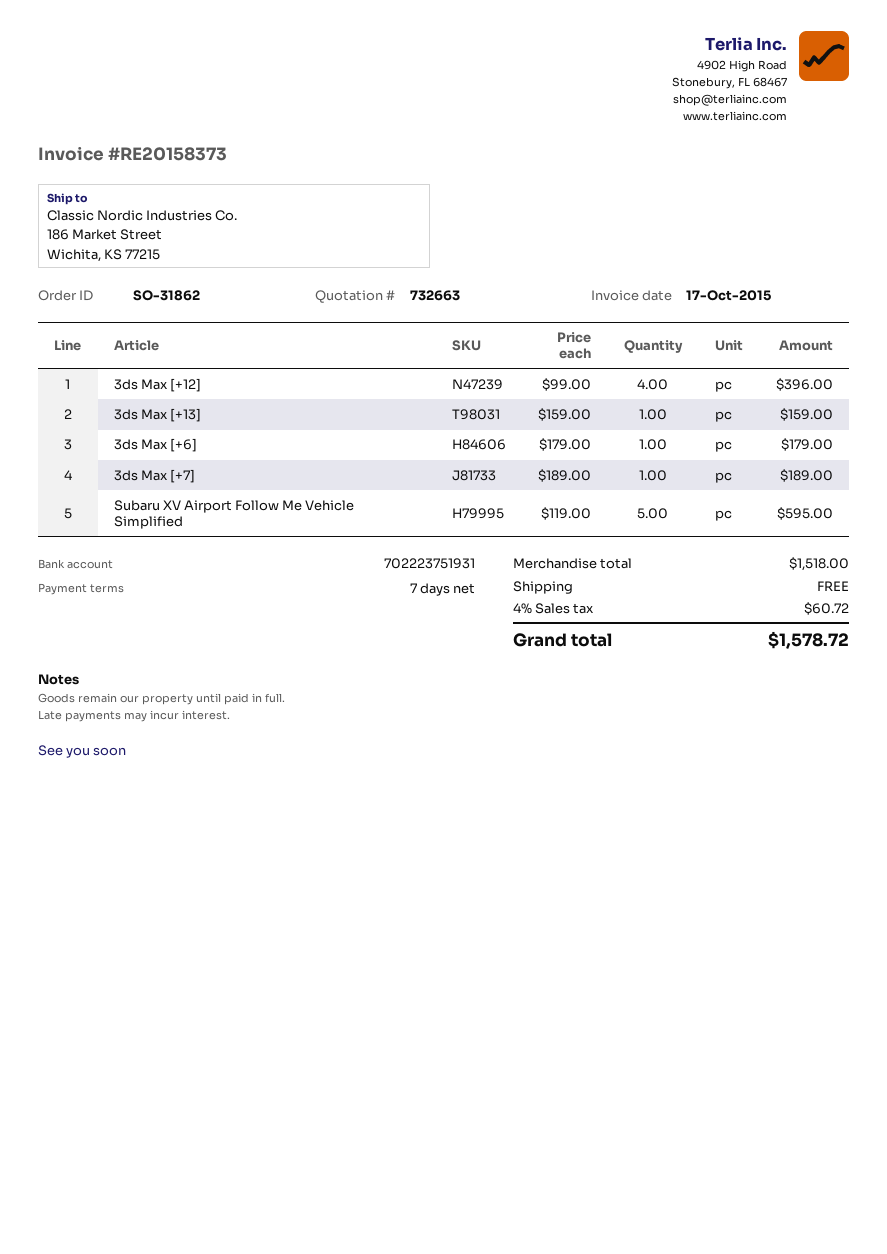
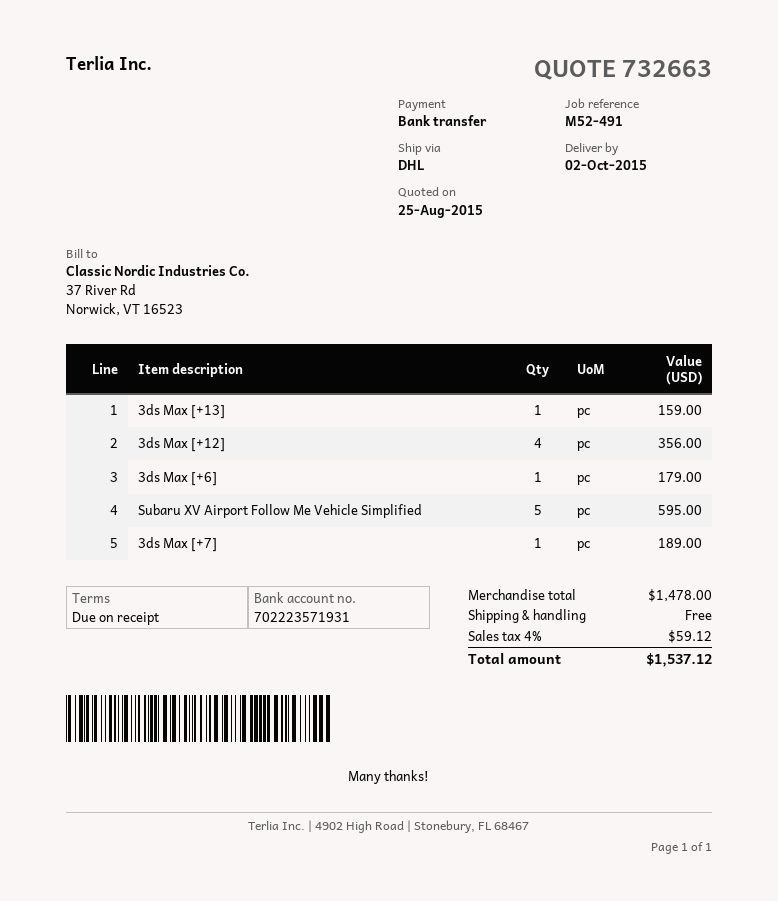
payment terms: 7 days -> on receipt
bank account: 702223751931 -> 702223571931
3ds Max [+12]: 4 for 396.00 -> 4 for 356.00
subtotal: 1518.00 -> 1478.00
tax: 4% = 60.72 -> 4% = 59.12
total: 1578.72 -> 1537.12

